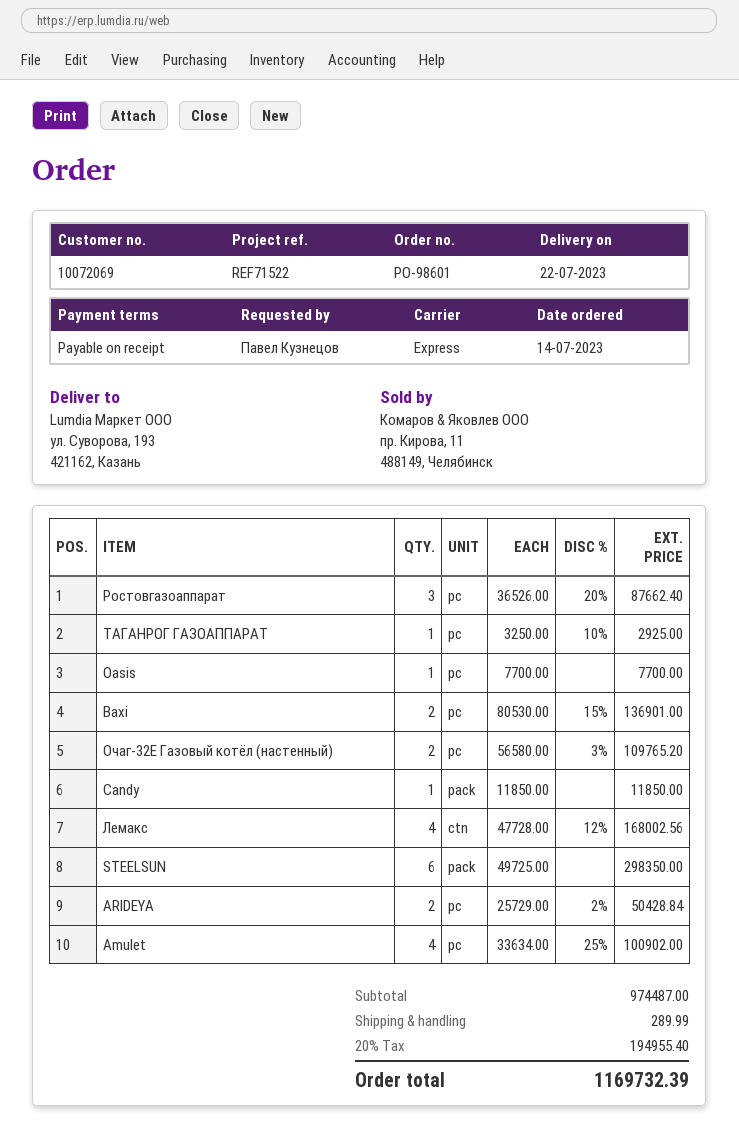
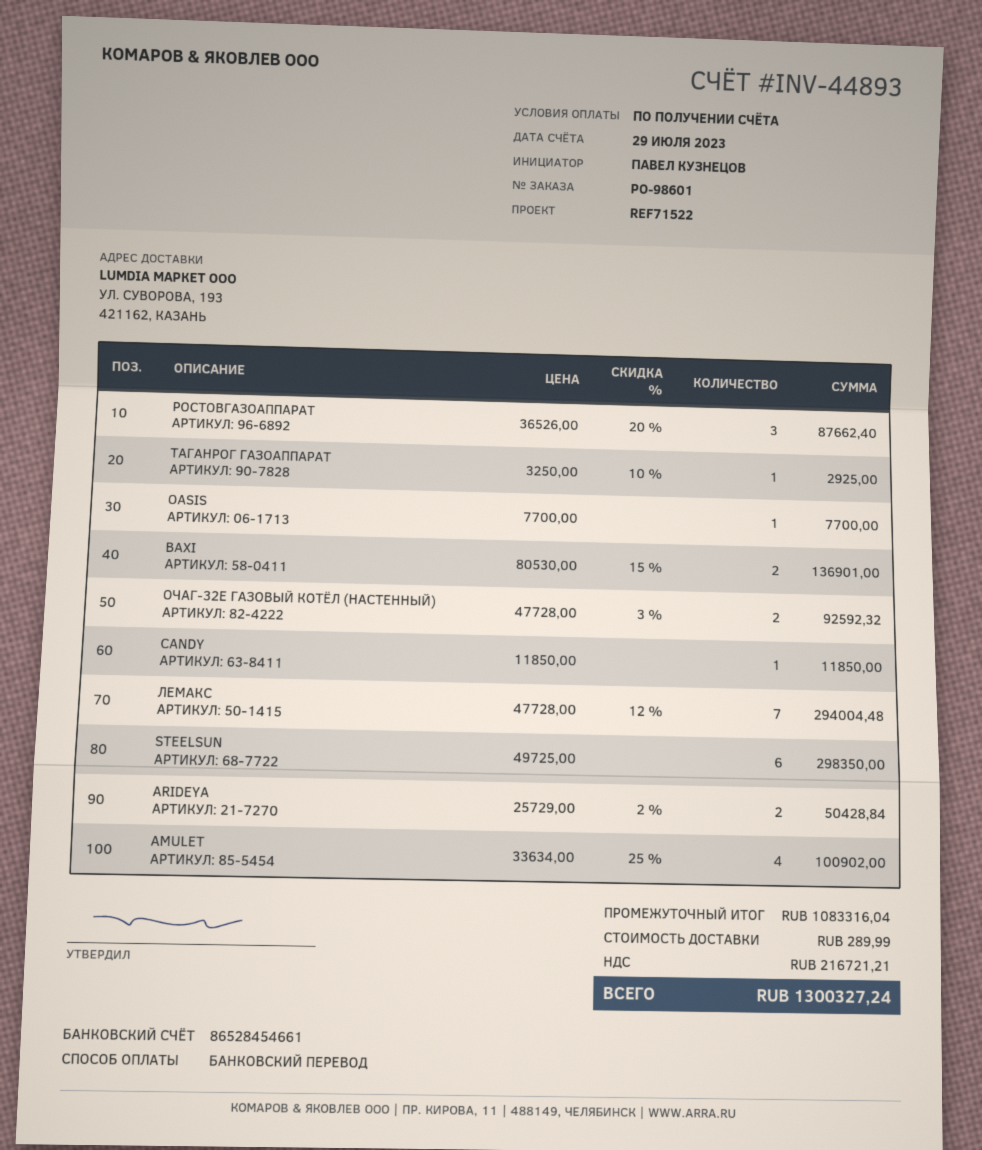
Очаг-32Е Газовый котёл (настенный): 2 x 56580.00 - 3% = 109765.20 -> 2 x 47728.00 - 3% = 92592.32
Лемакс: 4 x 47728.00 - 12% = 168002.56 -> 7 x 47728.00 - 12% = 294004.48
subtotal: 974487.00 -> 1083316.04
tax: 194955.40 -> 216721.21
total: 1169732.39 -> 1300327.24

